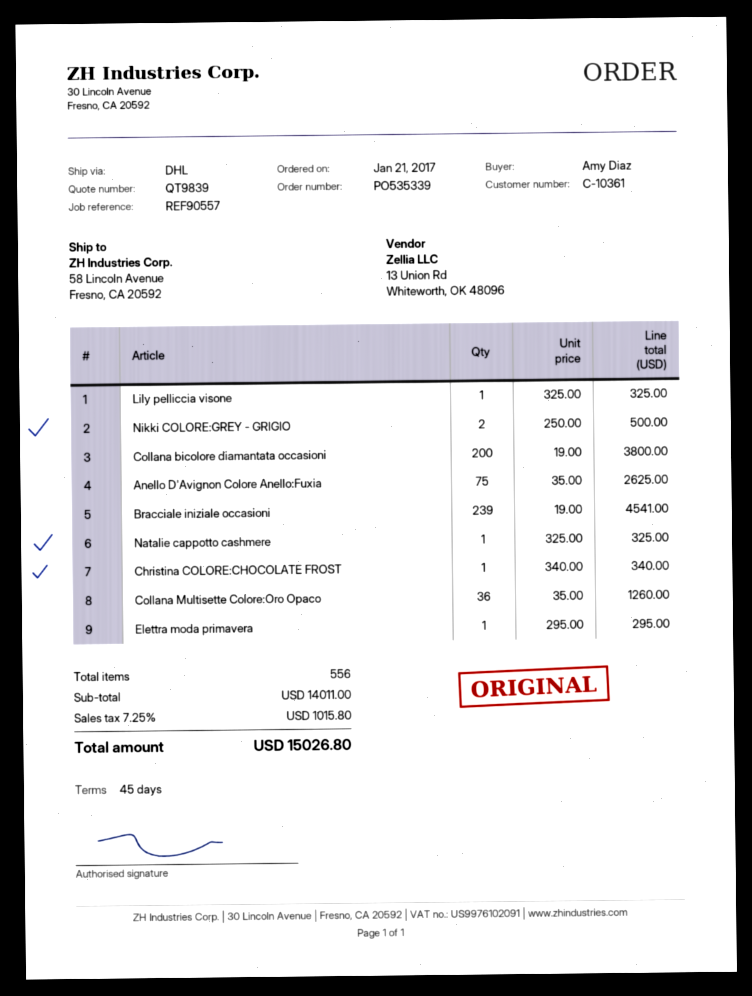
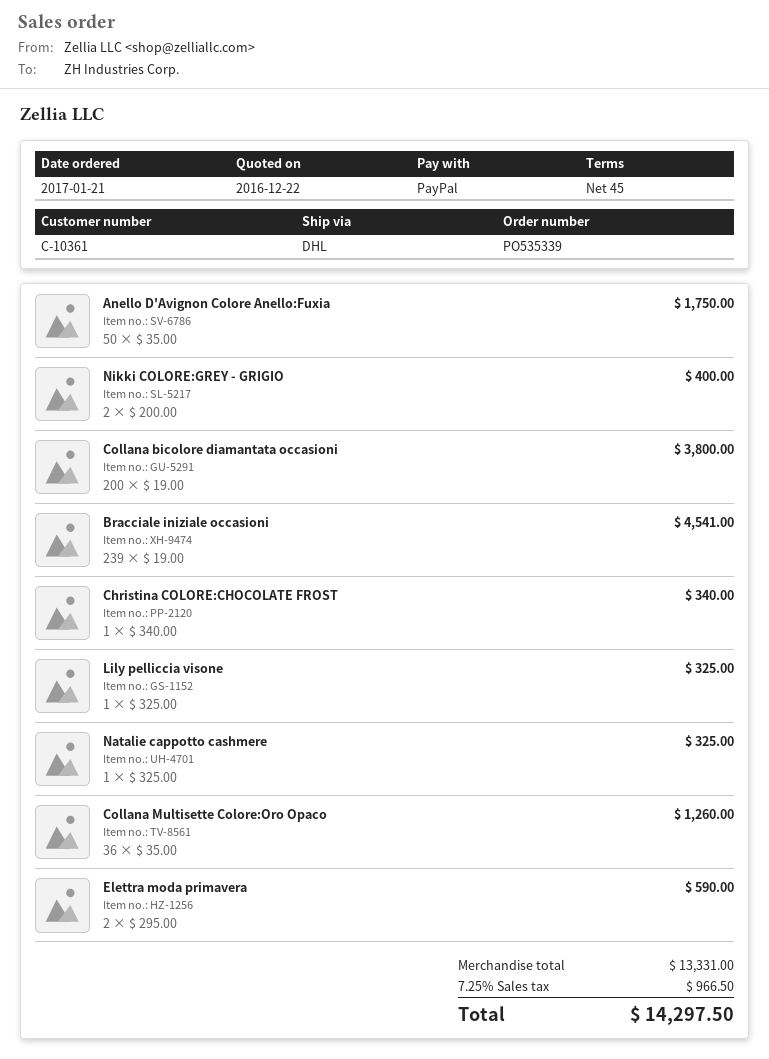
Nikki COLORE:GREY - GRIGIO: 2 x 250.00 = 500.00 -> 2 x 200.00 = 400.00
Anello D'Avignon Colore Anello:Fuxia: 75 x 35.00 = 2625.00 -> 50 x 35.00 = 1750.00
Elettra moda primavera: 1 x 295.00 = 295.00 -> 2 x 295.00 = 590.00
subtotal: 14011.00 -> 13331.00
tax: 7.25% = 1015.80 -> 7.25% = 966.50
total: 15026.80 -> 14297.50

